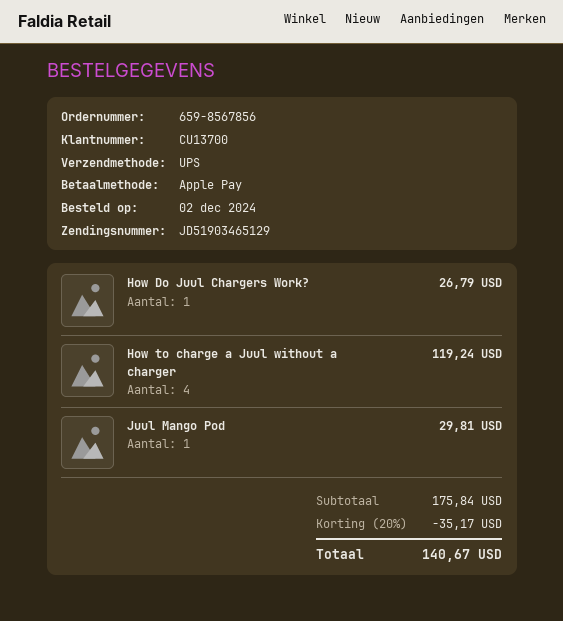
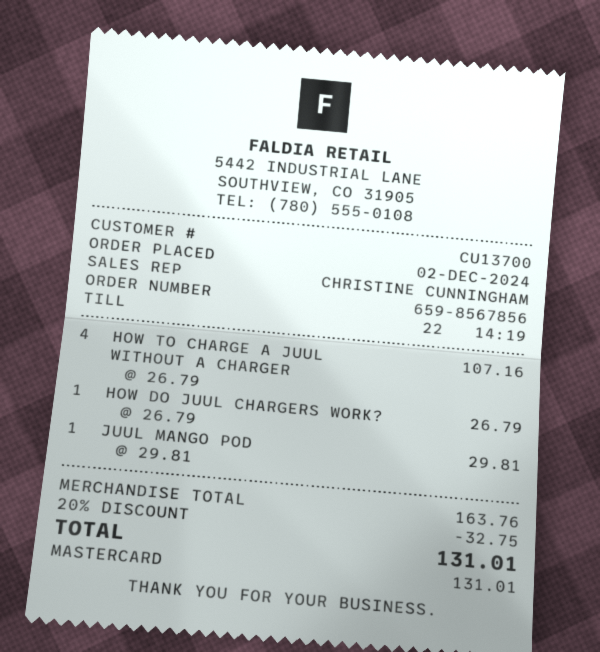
payment method: Apple Pay -> Mastercard
How to charge a Juul without a charger: 4 for 119.24 -> 4 for 107.16
subtotal: 175.84 -> 163.76
discount: 20% = 35.17 -> 20% = 32.75
total: 140.67 -> 131.01

